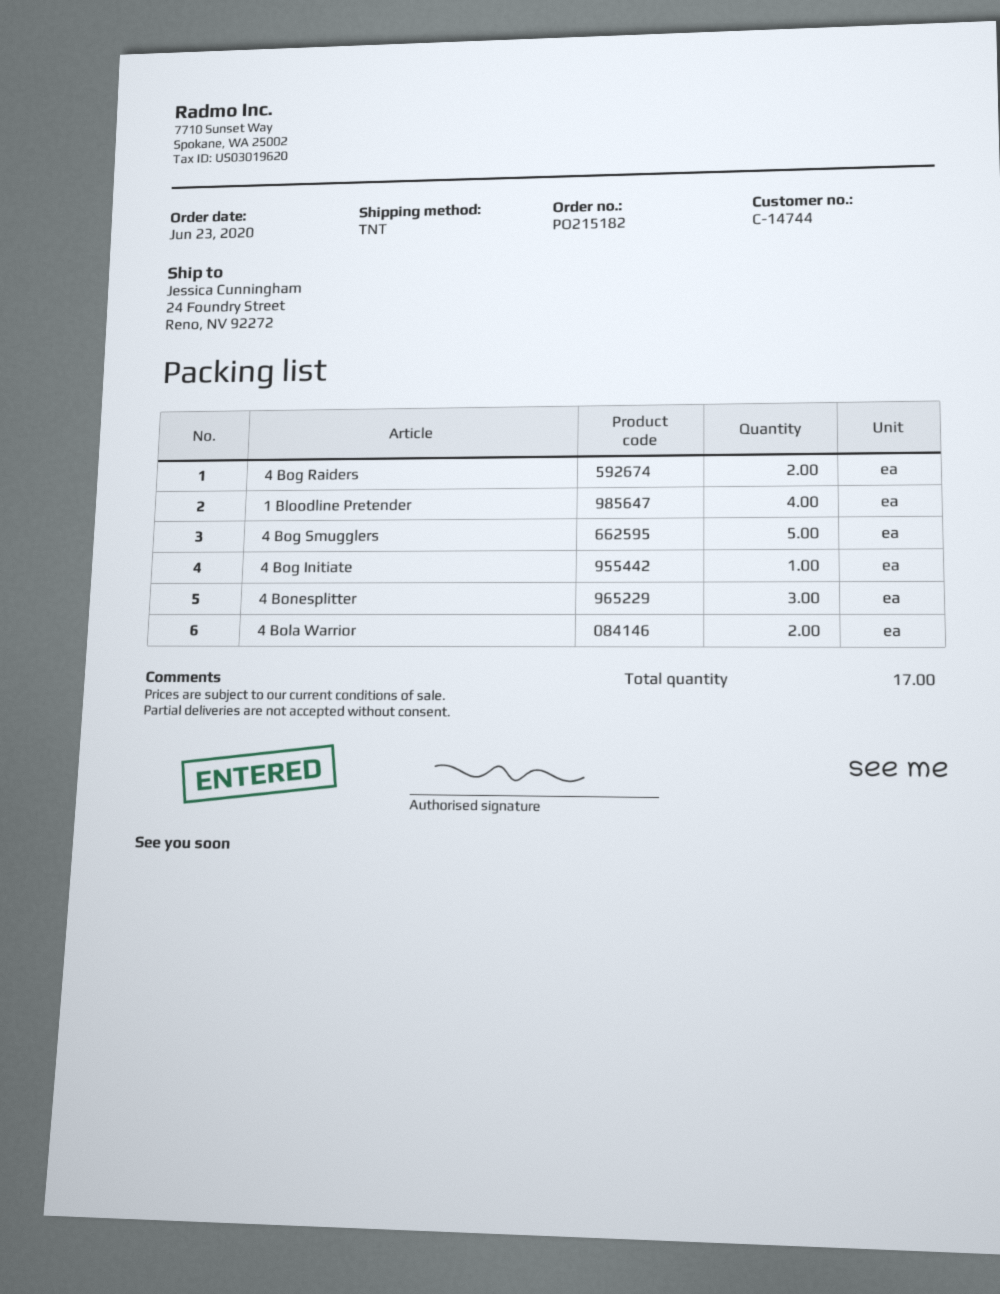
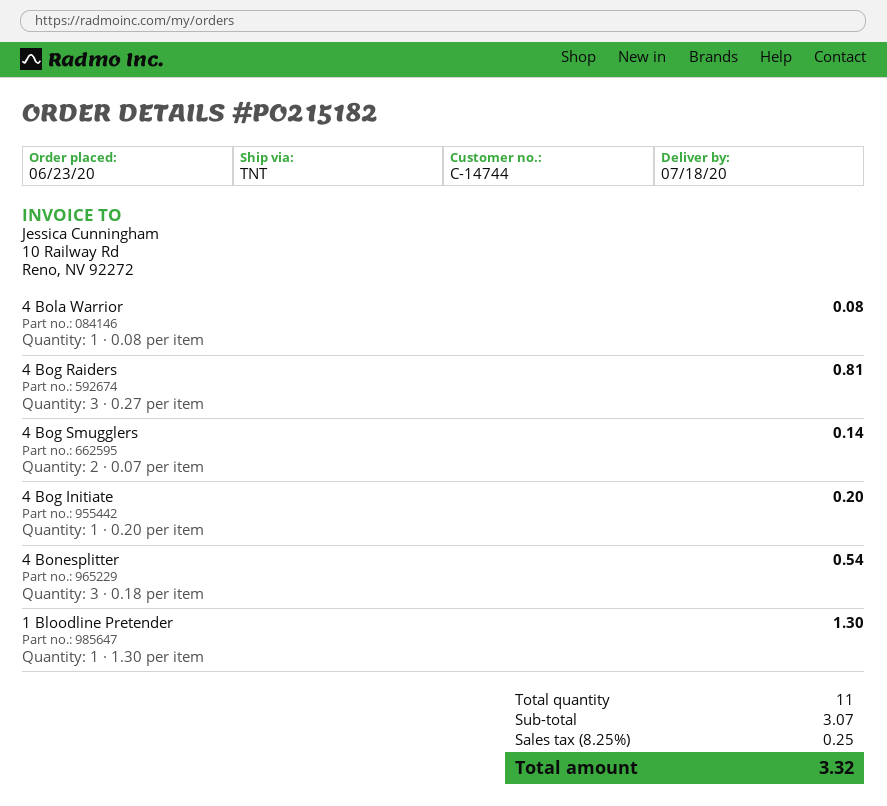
4 Bog Raiders: 2 -> 3
1 Bloodline Pretender: 4 -> 1
4 Bog Smugglers: 5 -> 2
4 Bola Warrior: 2 -> 1
total quantity: 17 -> 11

